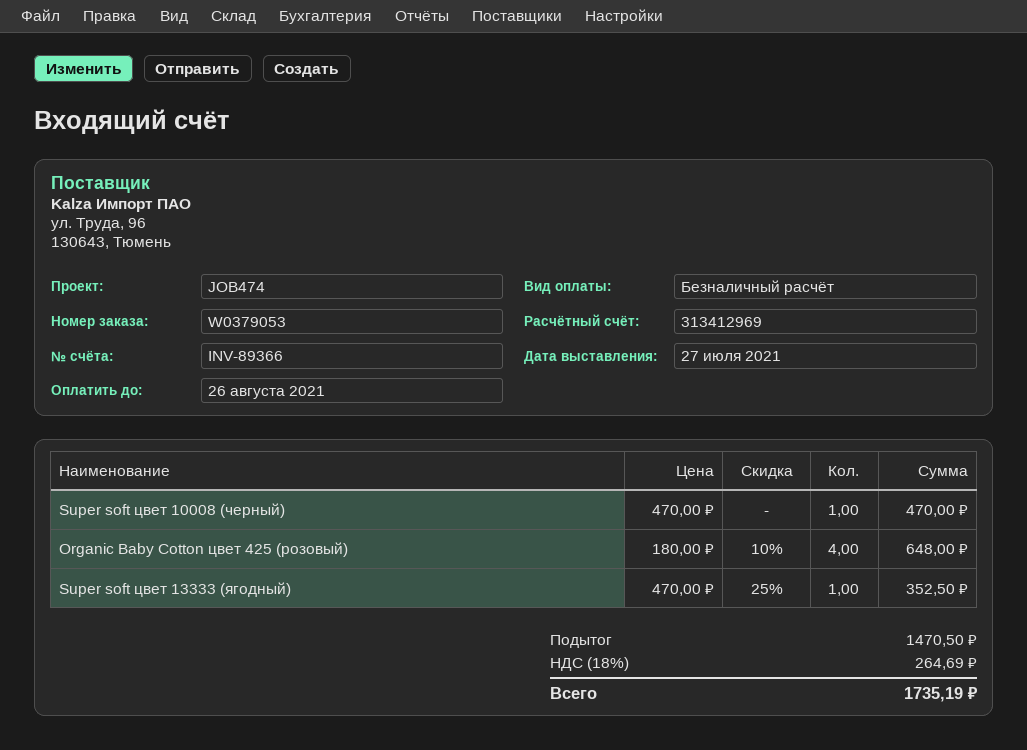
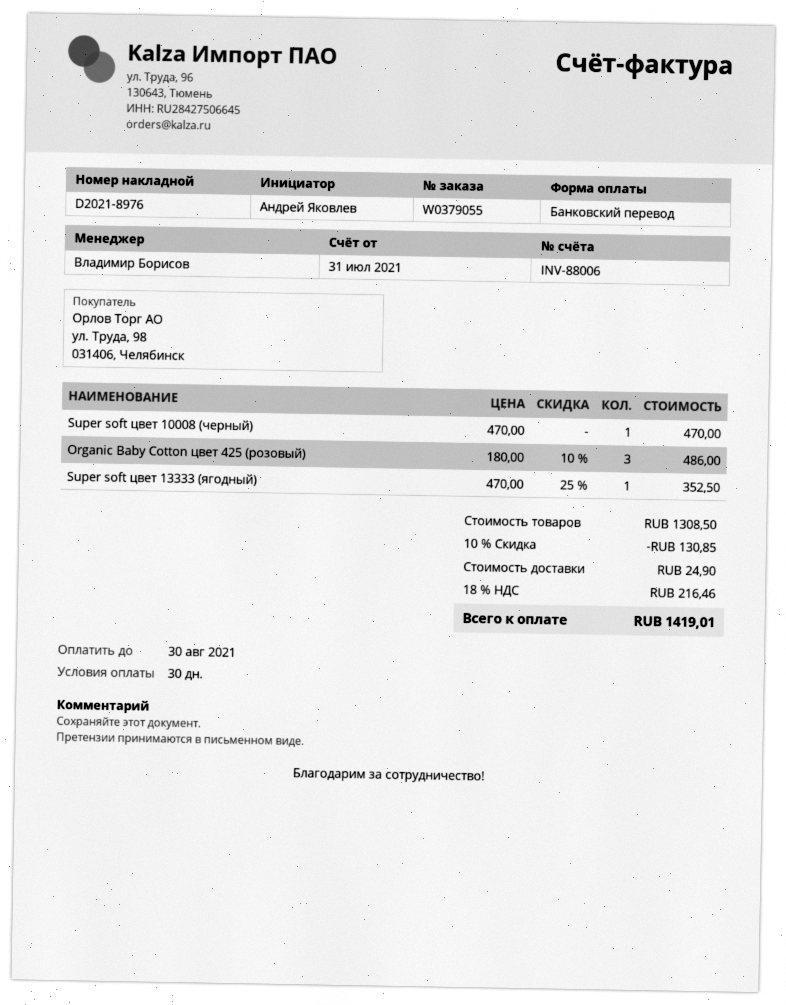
order number: W0379053 -> W0379055
invoice number: INV-89366 -> INV-88006
invoice date: 2021-07-27 -> 2021-07-31
due date: 2021-08-26 -> 2021-08-30
Organic Baby Cotton цвет 425 (розовый): 4 x 180.00 - 10% = 648.00 -> 3 x 180.00 - 10% = 486.00
subtotal: 1470.50 -> 1308.50
discount: none -> 10% = 130.85
shipping: none -> 24.90
tax: 18% = 264.69 -> 18% = 216.46
total: 1735.19 -> 1419.01

